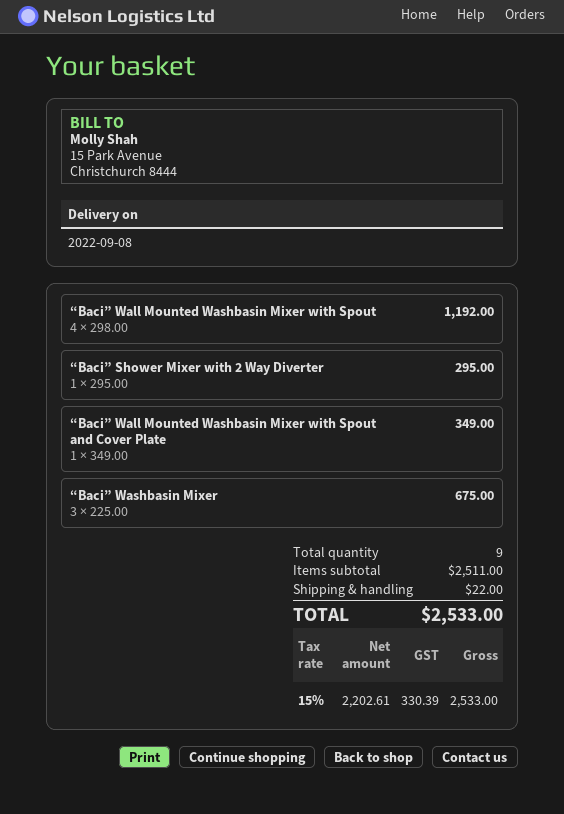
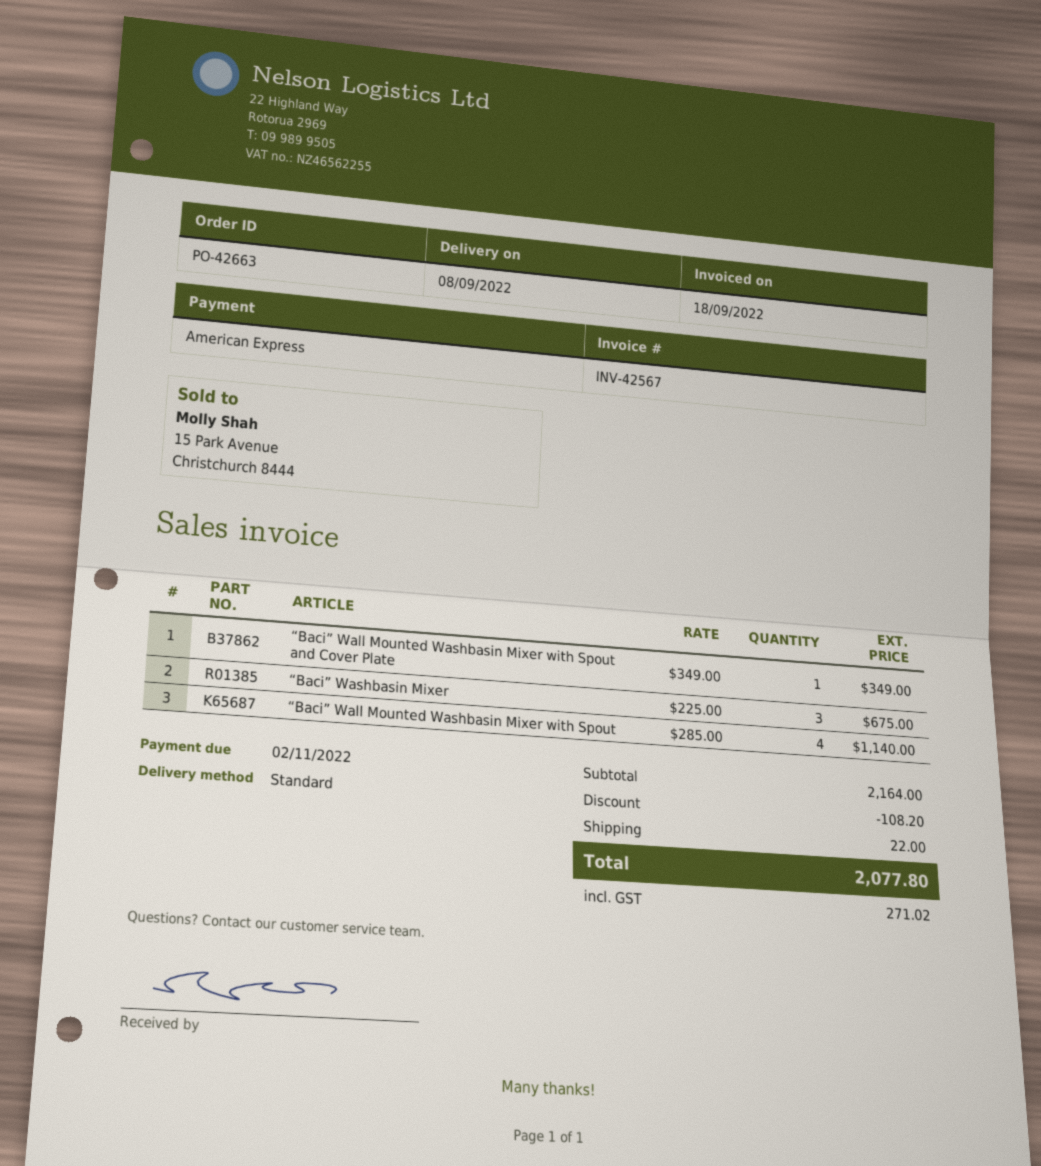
“Baci” Wall Mounted Washbasin Mixer with Spout: 4 x 298.00 = 1192.00 -> 4 x 285.00 = 1140.00
“Baci” Shower Mixer with 2 Way Diverter: 1 x 295.00 = 295.00 -> none
subtotal: 2511.00 -> 2164.00
discount: none -> 108.20
tax: 330.39 -> 271.02
total: 2533.00 -> 2077.80

